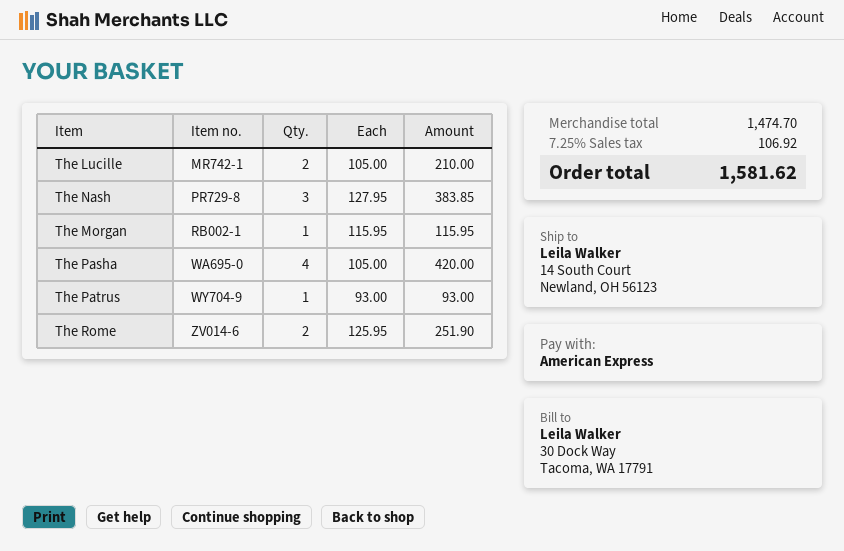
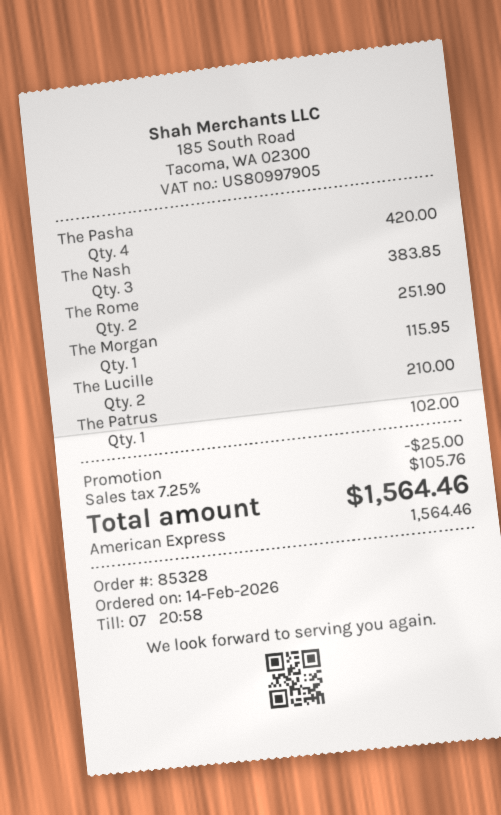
The Patrus: 1 for 93.00 -> 1 for 102.00
discount: none -> 25.00
tax: 7.25% = 106.92 -> 7.25% = 105.76
total: 1581.62 -> 1564.46

